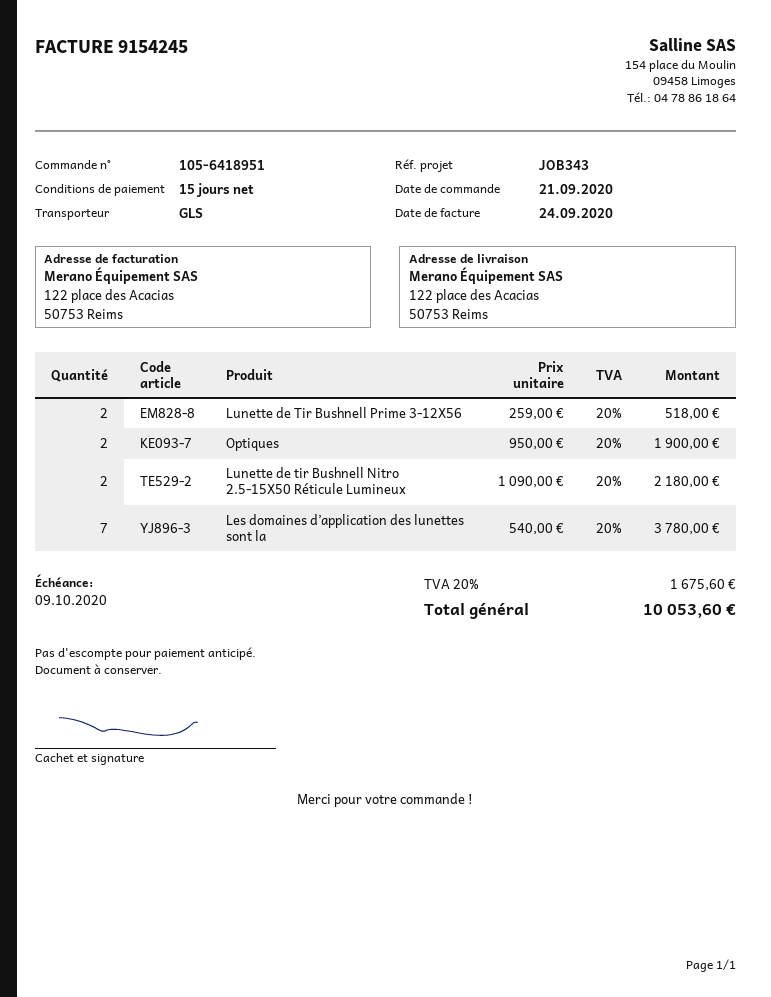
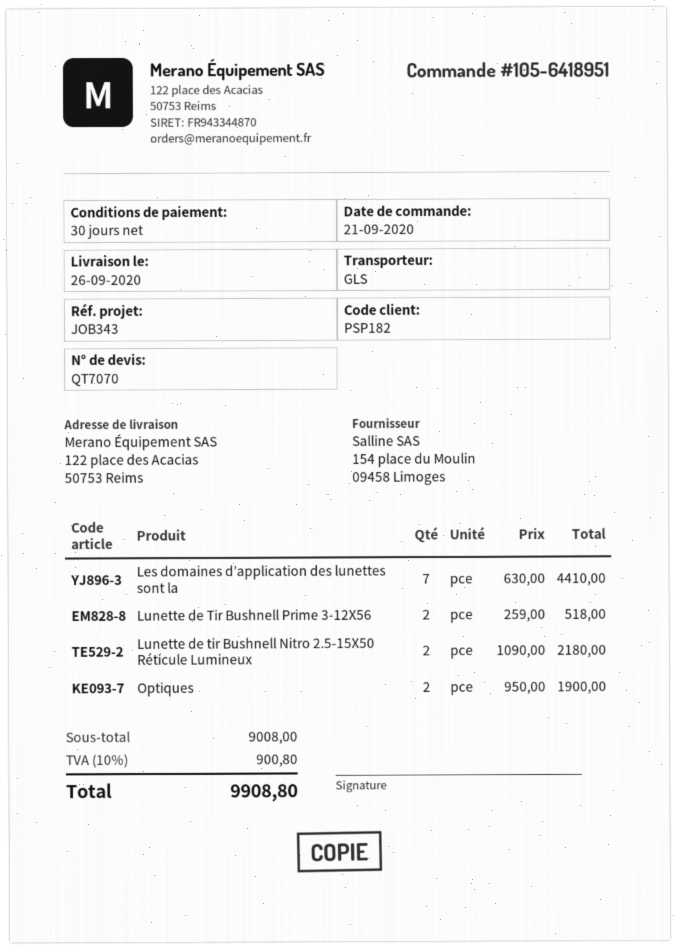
payment terms: 15 days -> 30 days
Les domaines d’application des lunettes sont la: 7 x 540.00 = 3780.00 -> 7 x 630.00 = 4410.00
tax: 20% = 1675.60 -> 10% = 900.80
total: 10053.60 -> 9908.80

